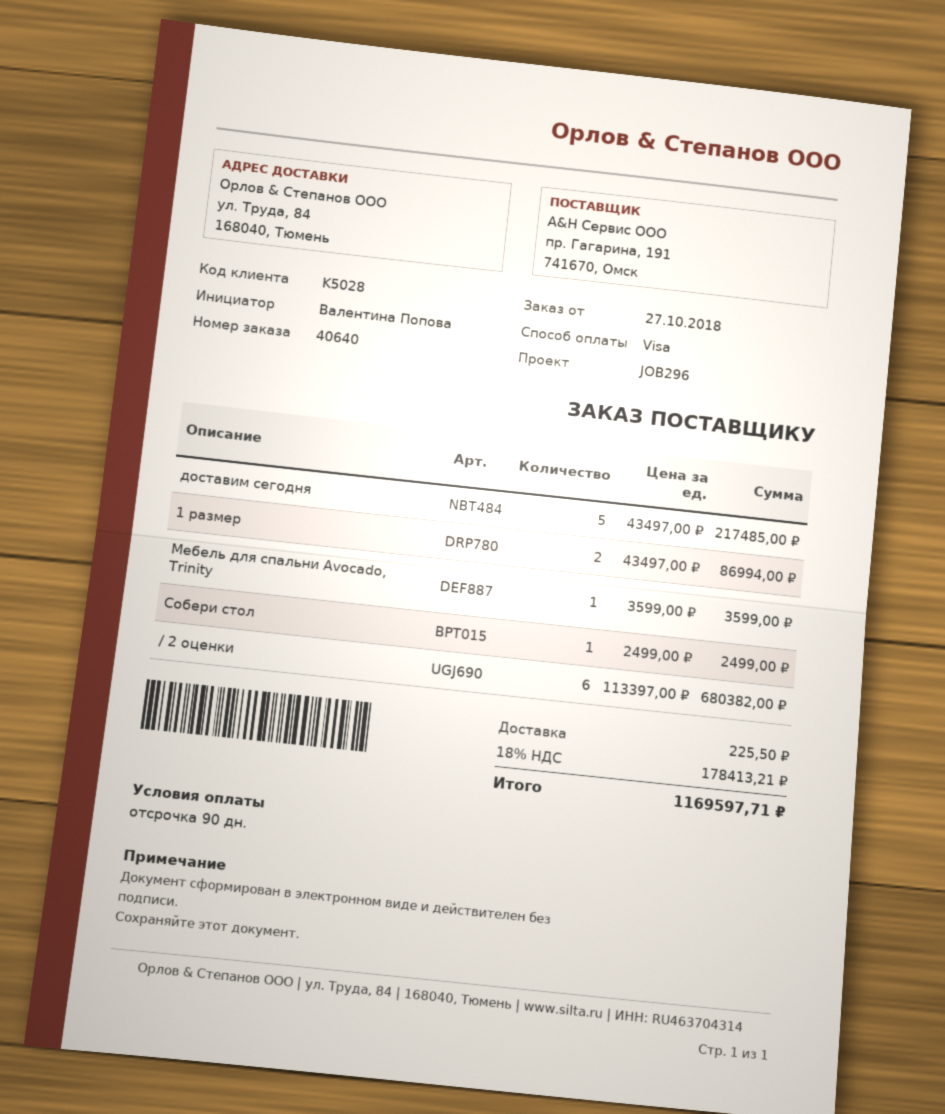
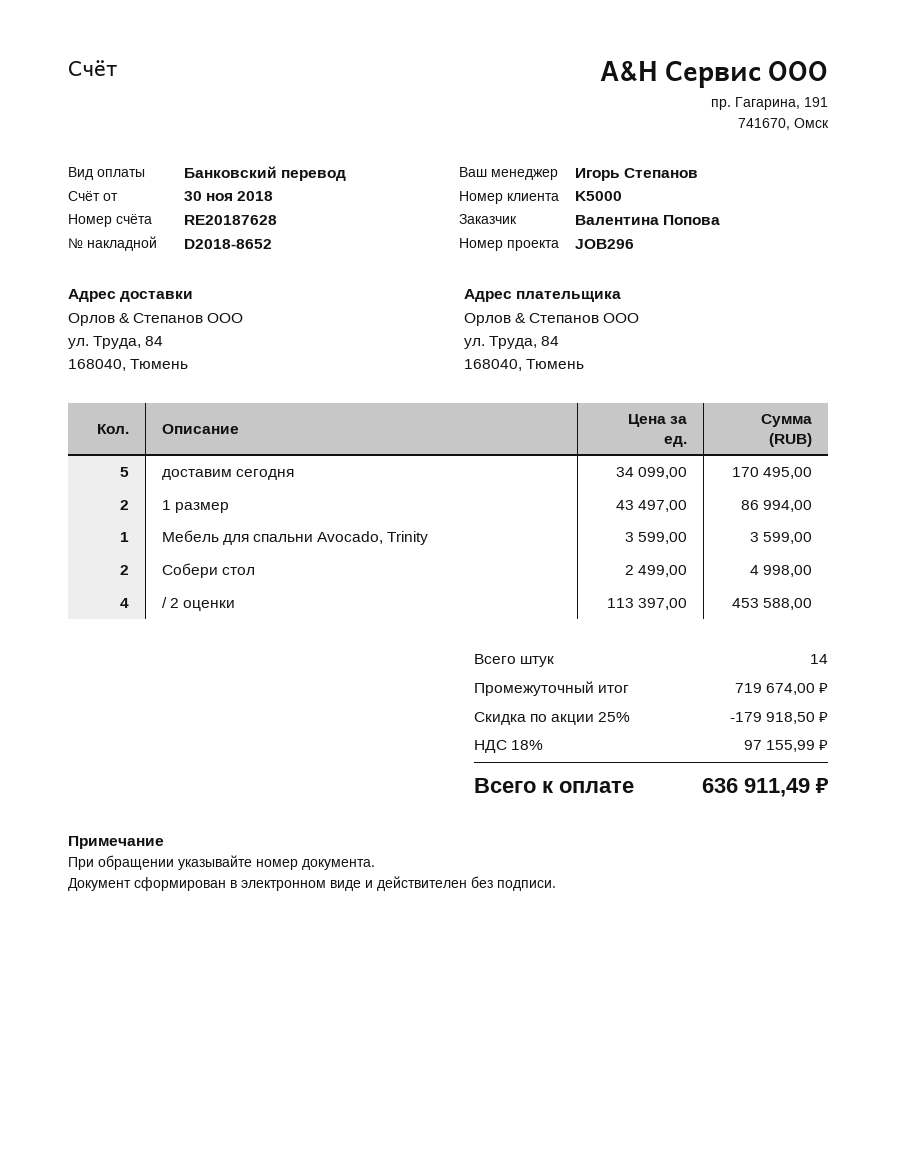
customer number: K5028 -> K5000
payment method: Visa -> bank transfer
доставим сегодня: 5 x 43497.00 = 217485.00 -> 5 x 34099.00 = 170495.00
Собери стол: 1 x 2499.00 = 2499.00 -> 2 x 2499.00 = 4998.00
/ 2 оценки: 6 x 113397.00 = 680382.00 -> 4 x 113397.00 = 453588.00
discount: none -> 25% = 179918.50
shipping: 225.50 -> none
tax: 18% = 178413.21 -> 18% = 97155.99
total: 1169597.71 -> 636911.49

